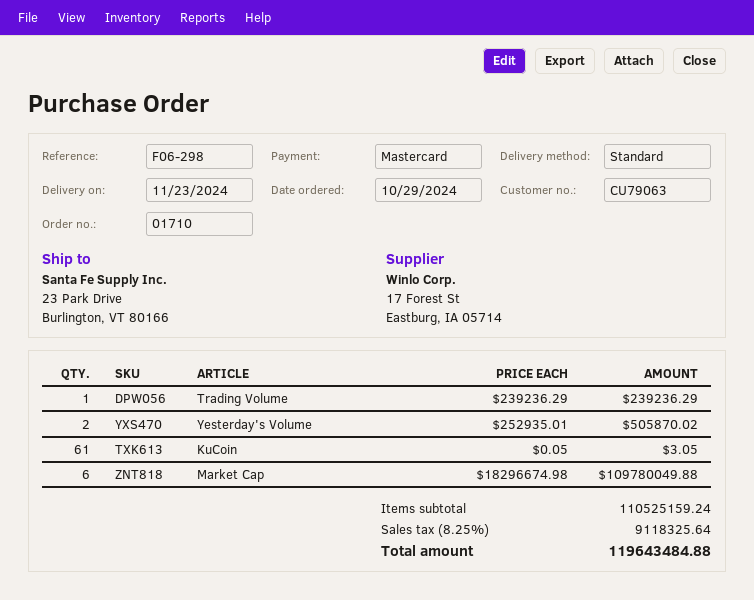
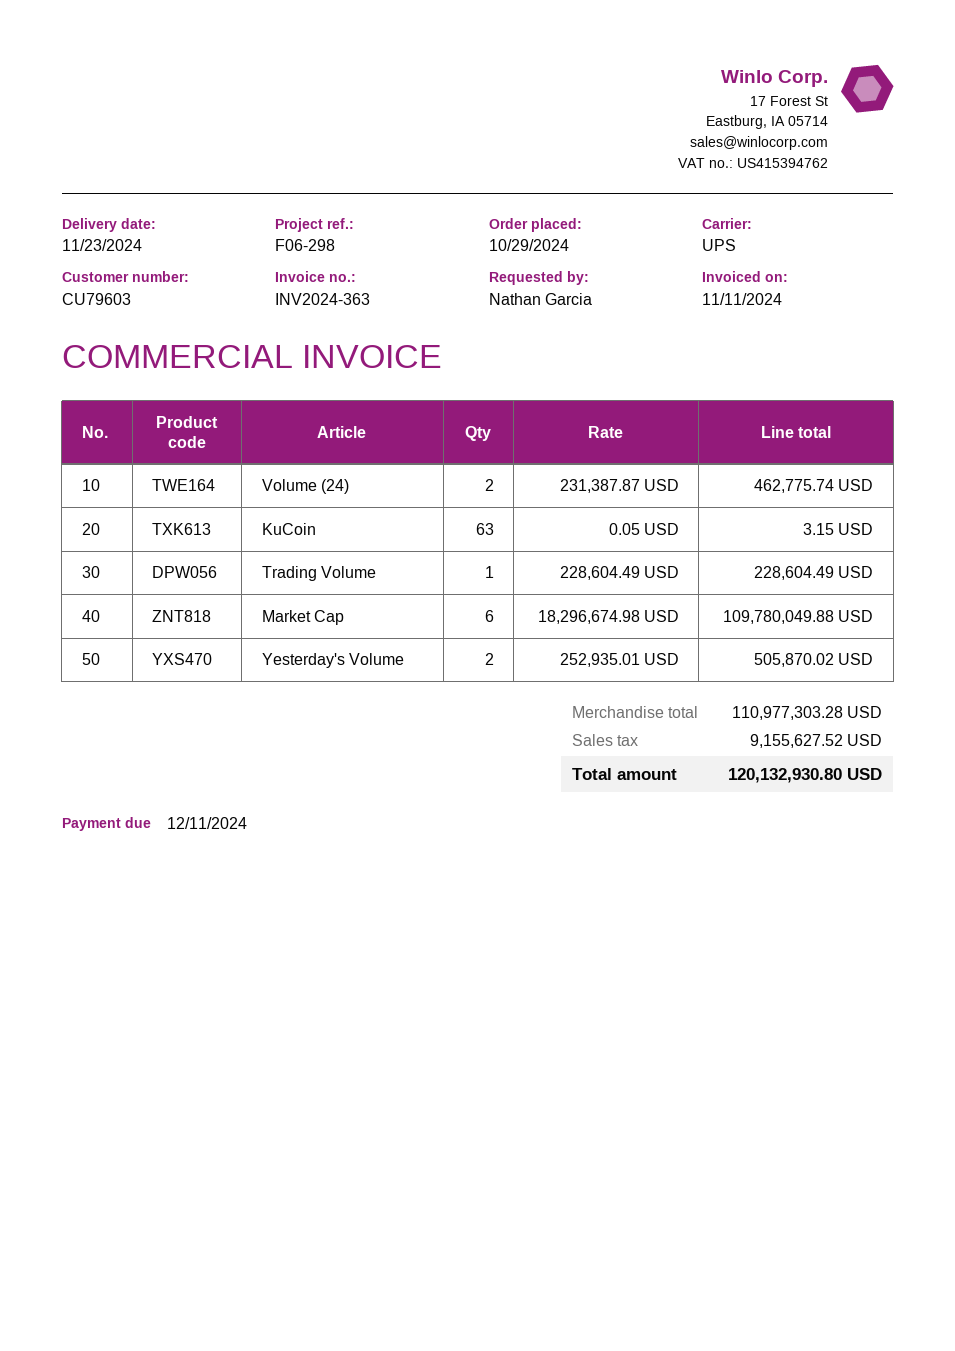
customer number: CU79063 -> CU79603
shipping method: standard -> UPS
Trading Volume: 1 x 239236.29 = 239236.29 -> 1 x 228604.49 = 228604.49
KuCoin: 61 x 0.05 = 3.05 -> 63 x 0.05 = 3.15
Volume (24): none -> 2 x 231387.87 = 462775.74
subtotal: 110525159.24 -> 110977303.28
tax: 9118325.64 -> 9155627.52
total: 119643484.88 -> 120132930.80

